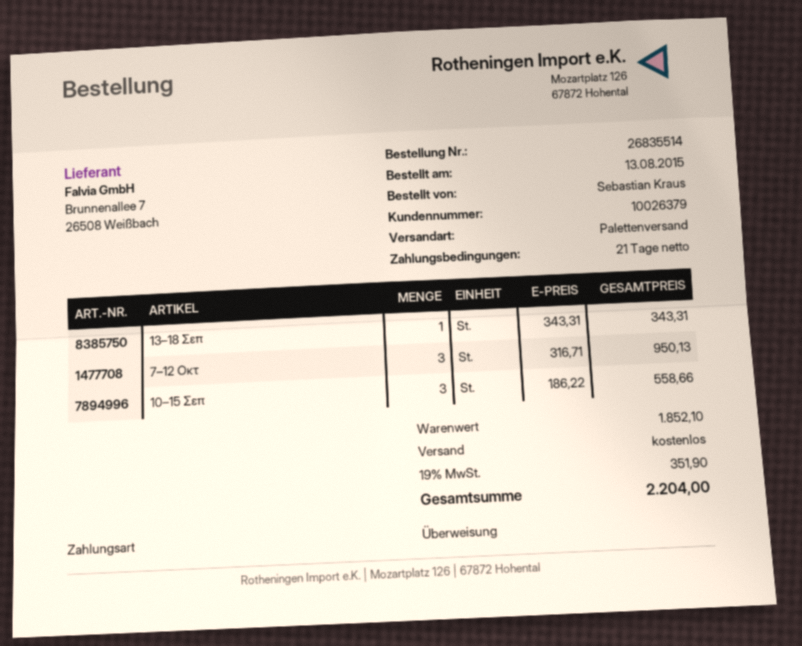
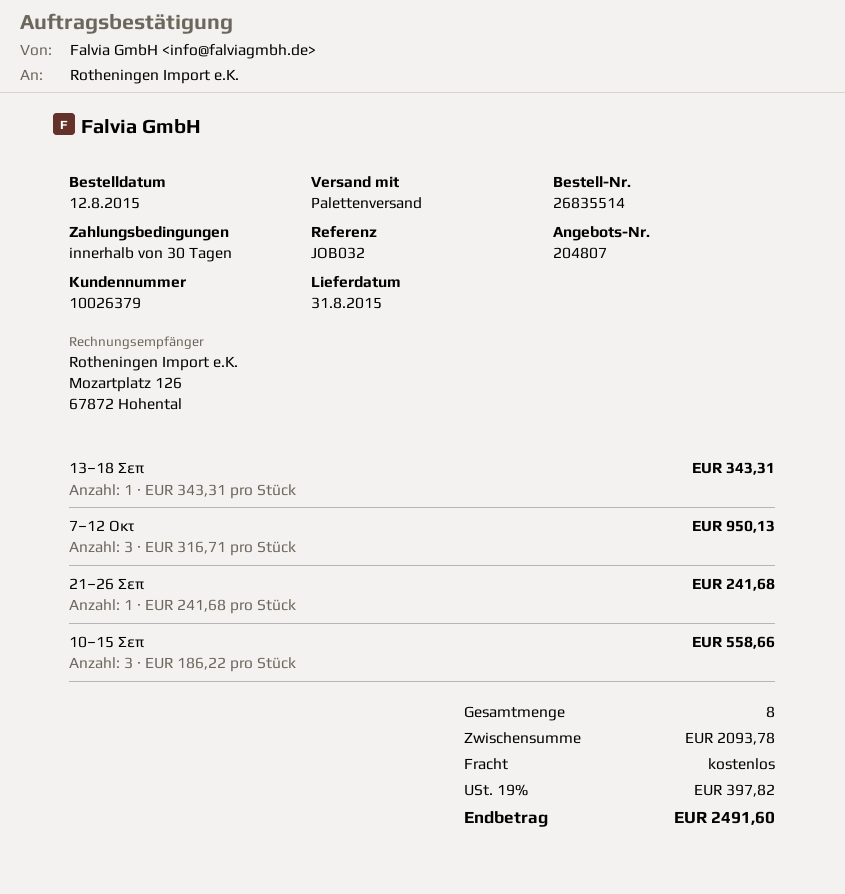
order date: 2015-08-13 -> 2015-08-12
payment terms: 21 days -> 30 days
21–26 Σεπ: none -> 1 x 241.68 = 241.68
subtotal: 1852.10 -> 2093.78
tax: 19% = 351.90 -> 19% = 397.82
total: 2204.00 -> 2491.60

